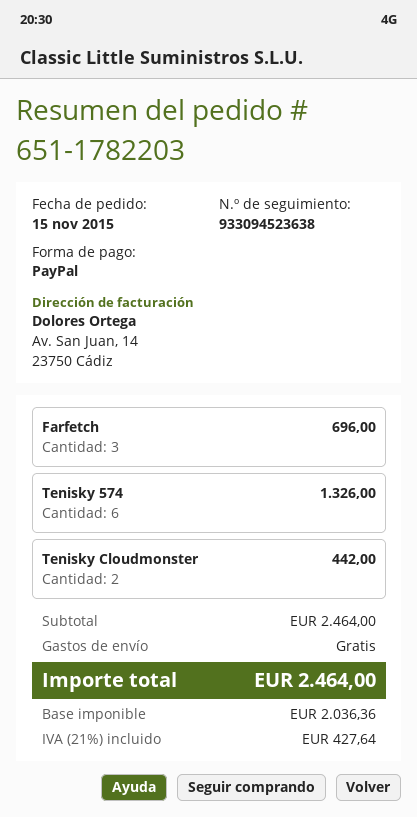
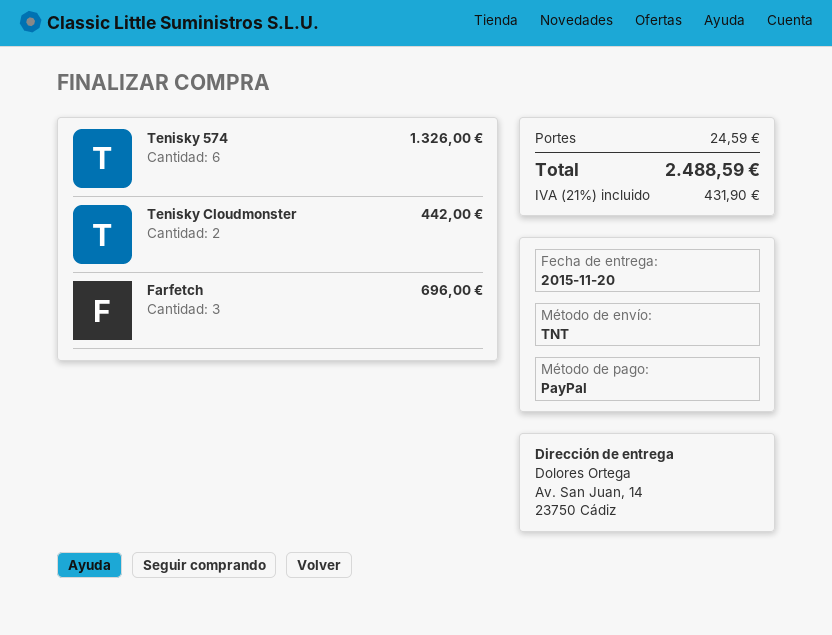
shipping: 0.00 -> 24.59
tax: 21% = 427.64 -> 21% = 431.90
total: 2464.00 -> 2488.59

